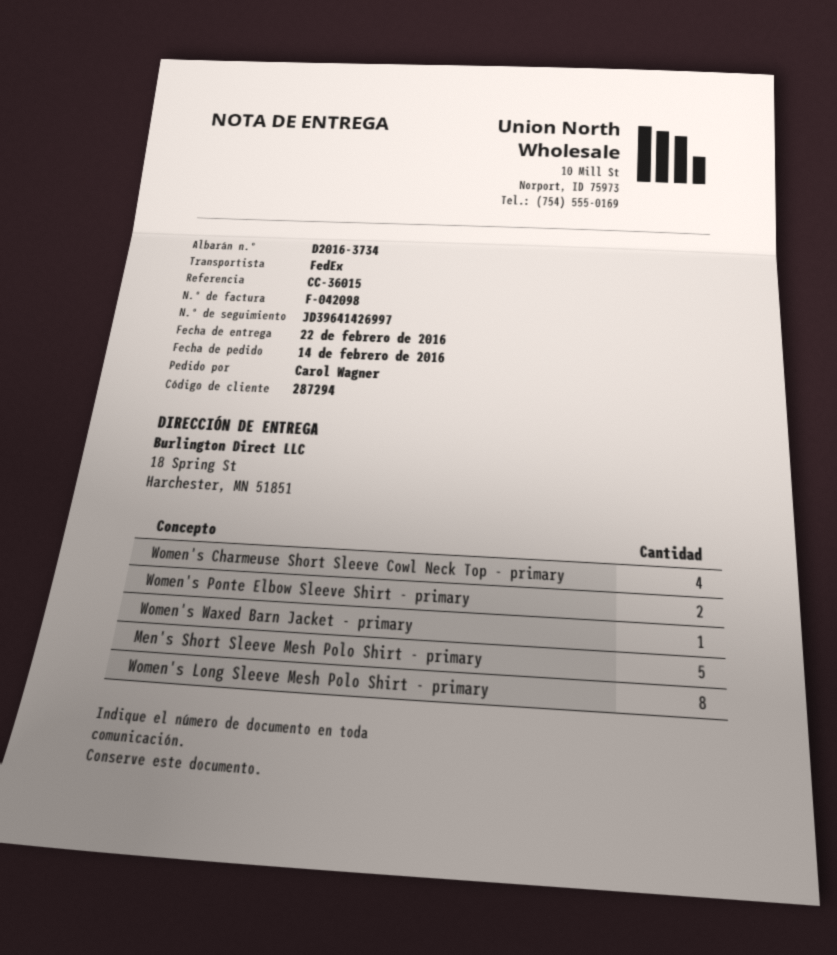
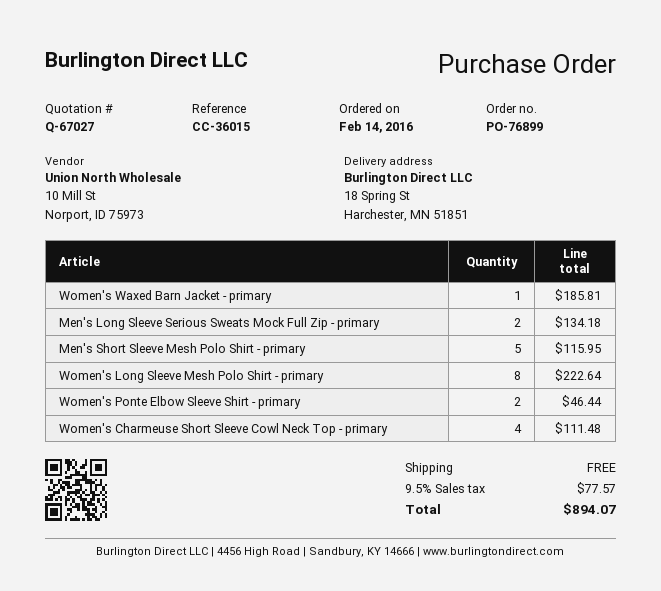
Men's Long Sleeve Serious Sweats Mock Full Zip - primary: none -> 2

